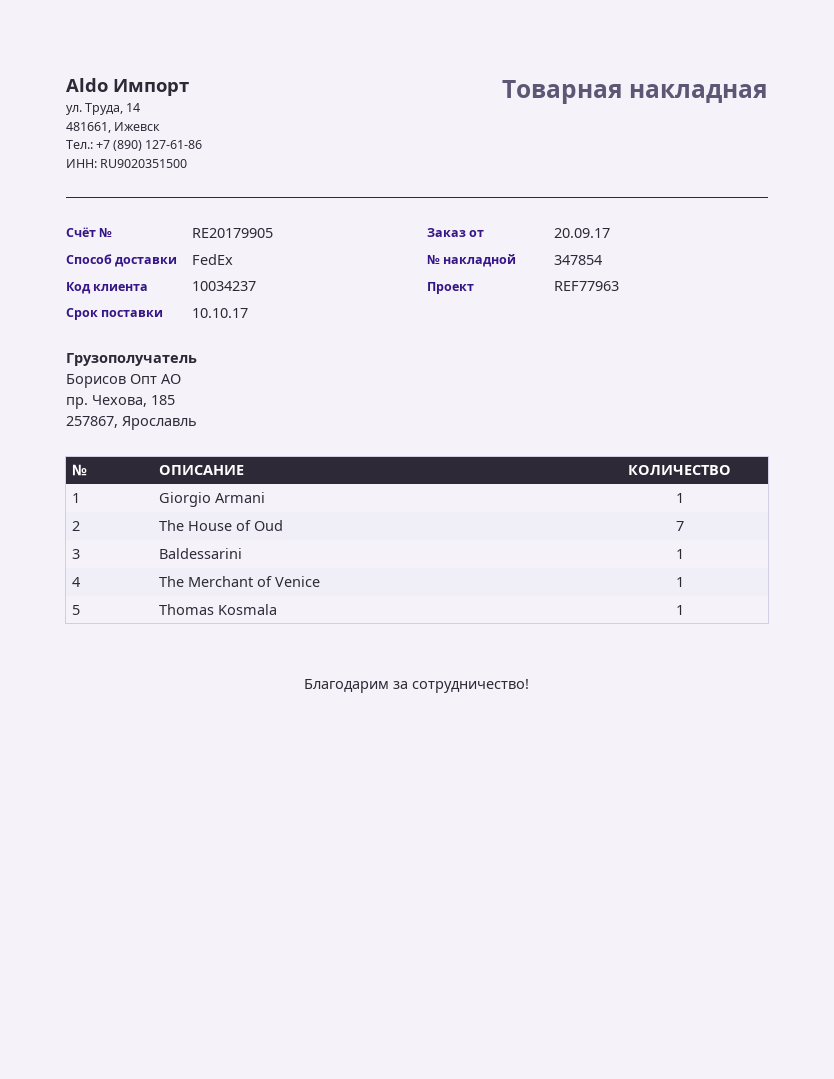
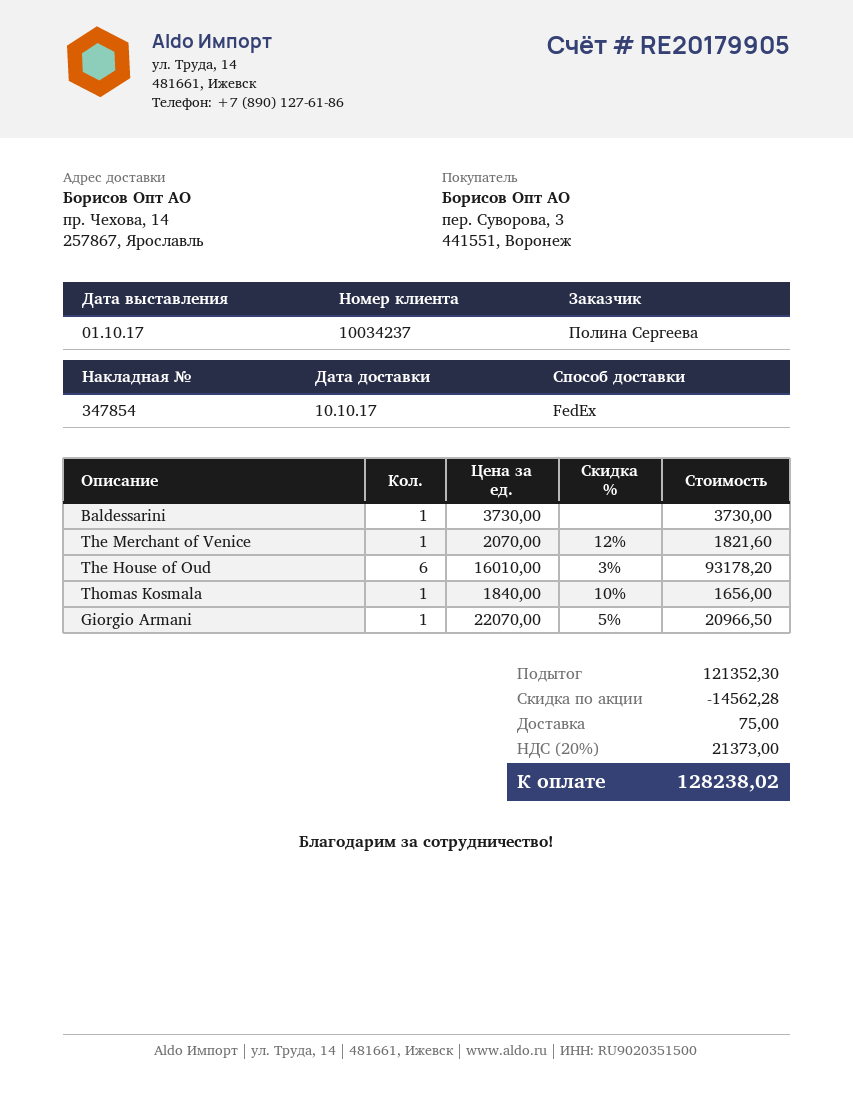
ship to: пр. Чехова, 185, 257867, Ярославль -> пр. Чехова, 14, 257867, Ярославль
The House of Oud: 7 -> 6

